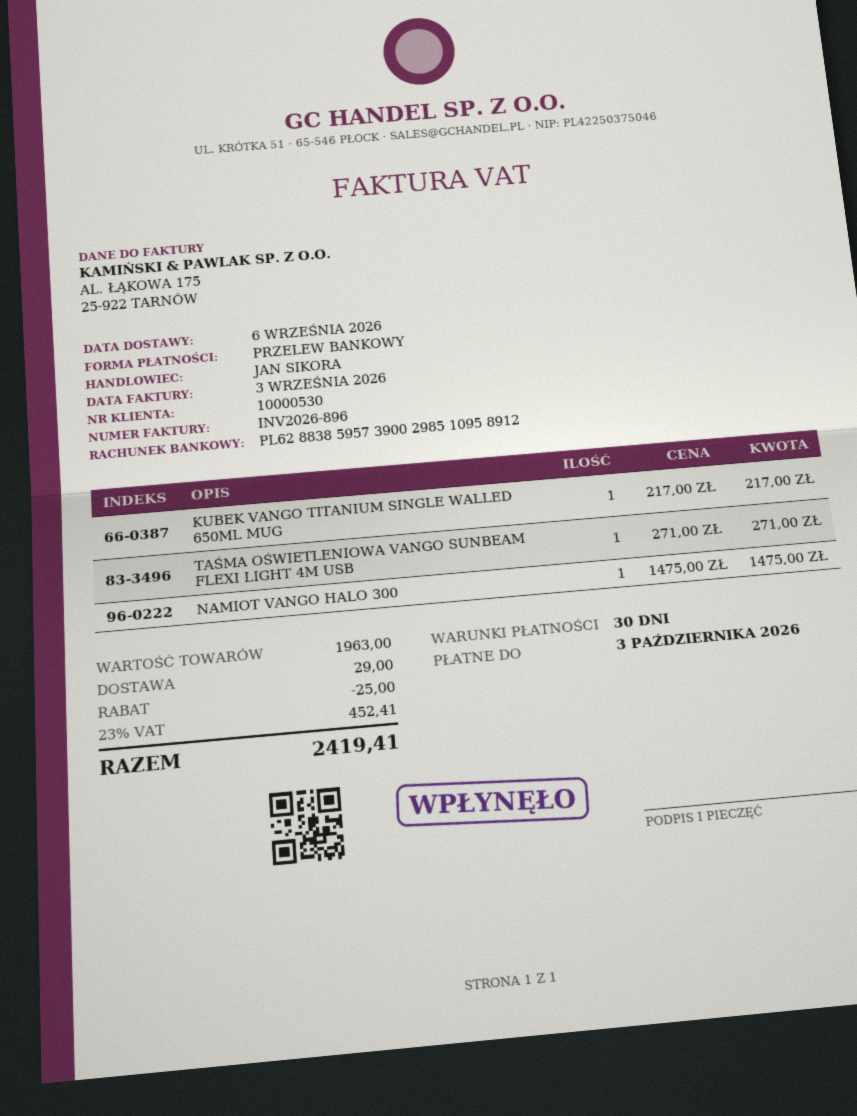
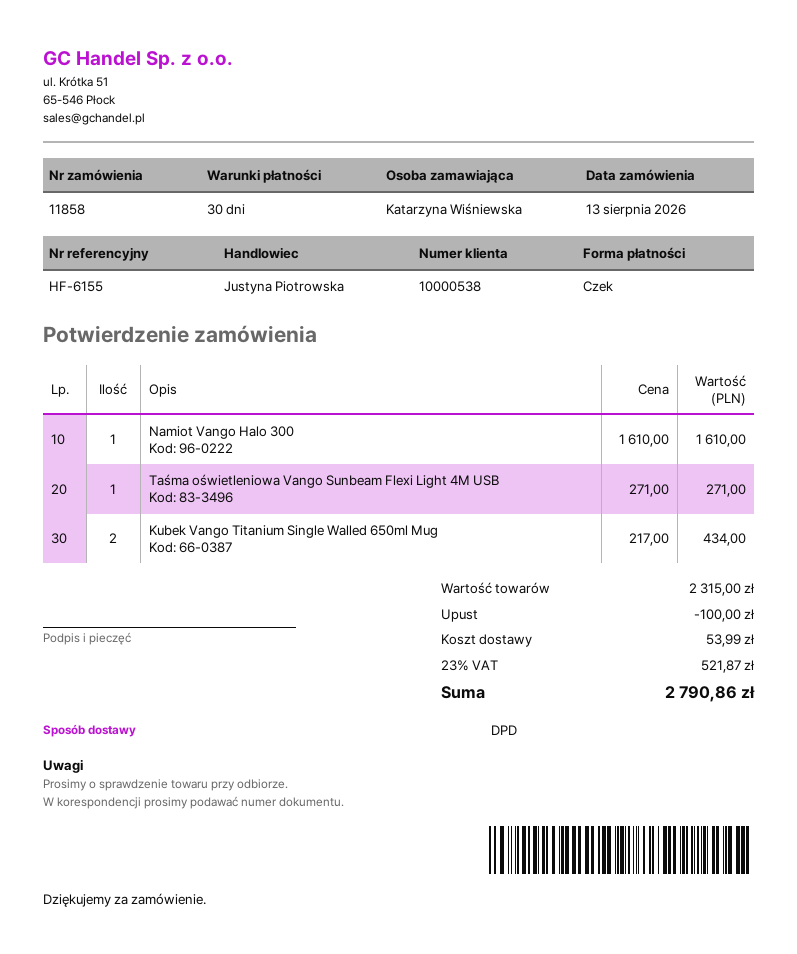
customer number: 10000530 -> 10000538
sales rep: JAN SIKORA -> Justyna Piotrowska
payment method: bank transfer -> cheque
KUBEK VANGO TITANIUM SINGLE WALLED 650ML MUG: 1 x 217.00 = 217.00 -> 2 x 217.00 = 434.00
NAMIOT VANGO HALO 300: 1 x 1475.00 = 1475.00 -> 1 x 1610.00 = 1610.00
subtotal: 1963.00 -> 2315.00
discount: 25.00 -> 100.00
shipping: 29.00 -> 53.99
tax: 23% = 452.41 -> 23% = 521.87
total: 2419.41 -> 2790.86

